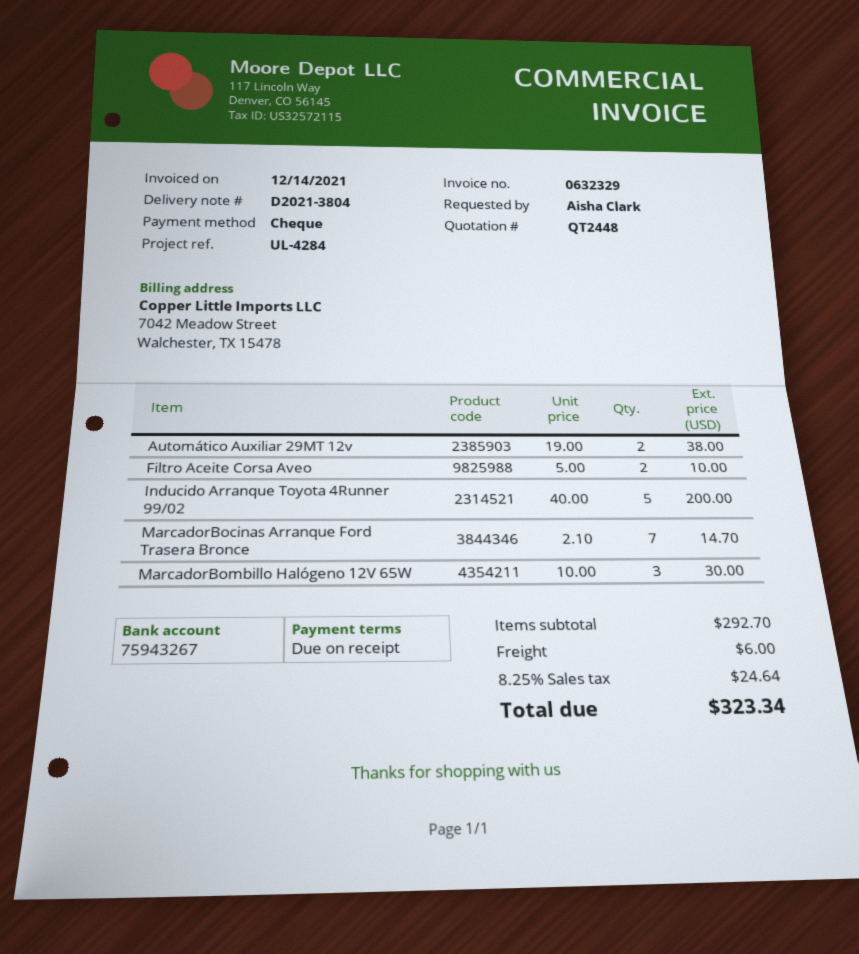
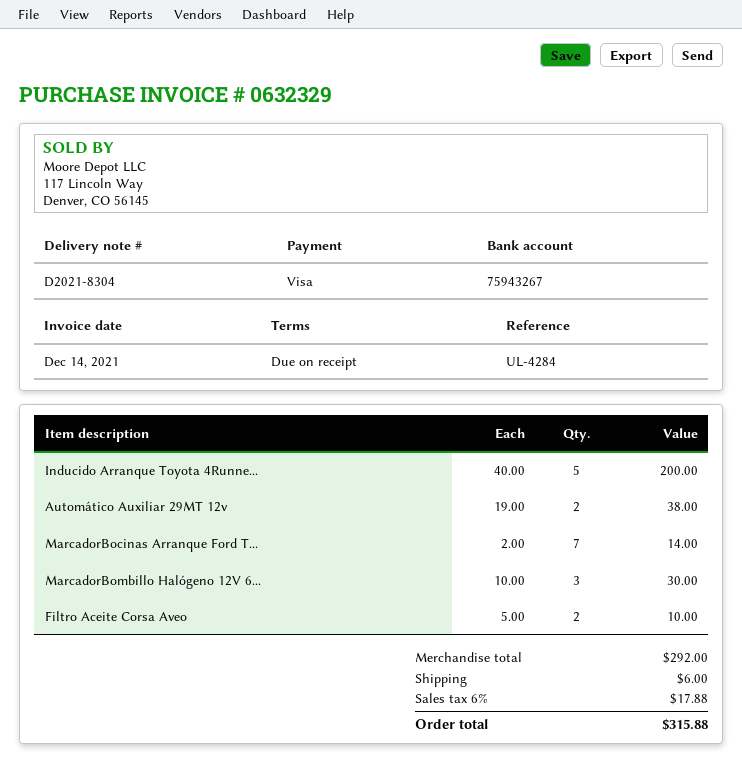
delivery note number: D2021-3804 -> D2021-8304
payment method: cheque -> Visa
MarcadorBocinas Arranque Ford Trasera Bronce: 7 x 2.10 = 14.70 -> 7 x 2.00 = 14.00
subtotal: 292.70 -> 292.00
tax: 8.25% = 24.64 -> 6% = 17.88
total: 323.34 -> 315.88

